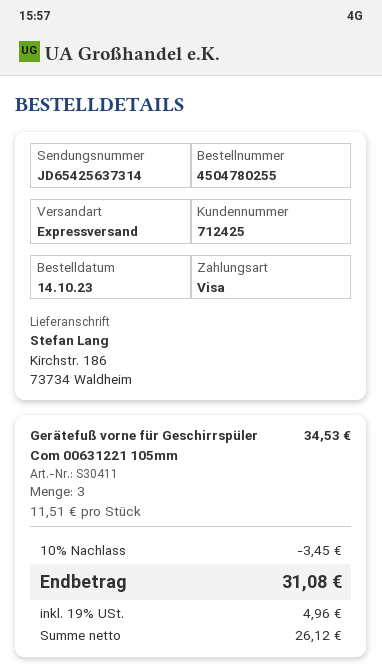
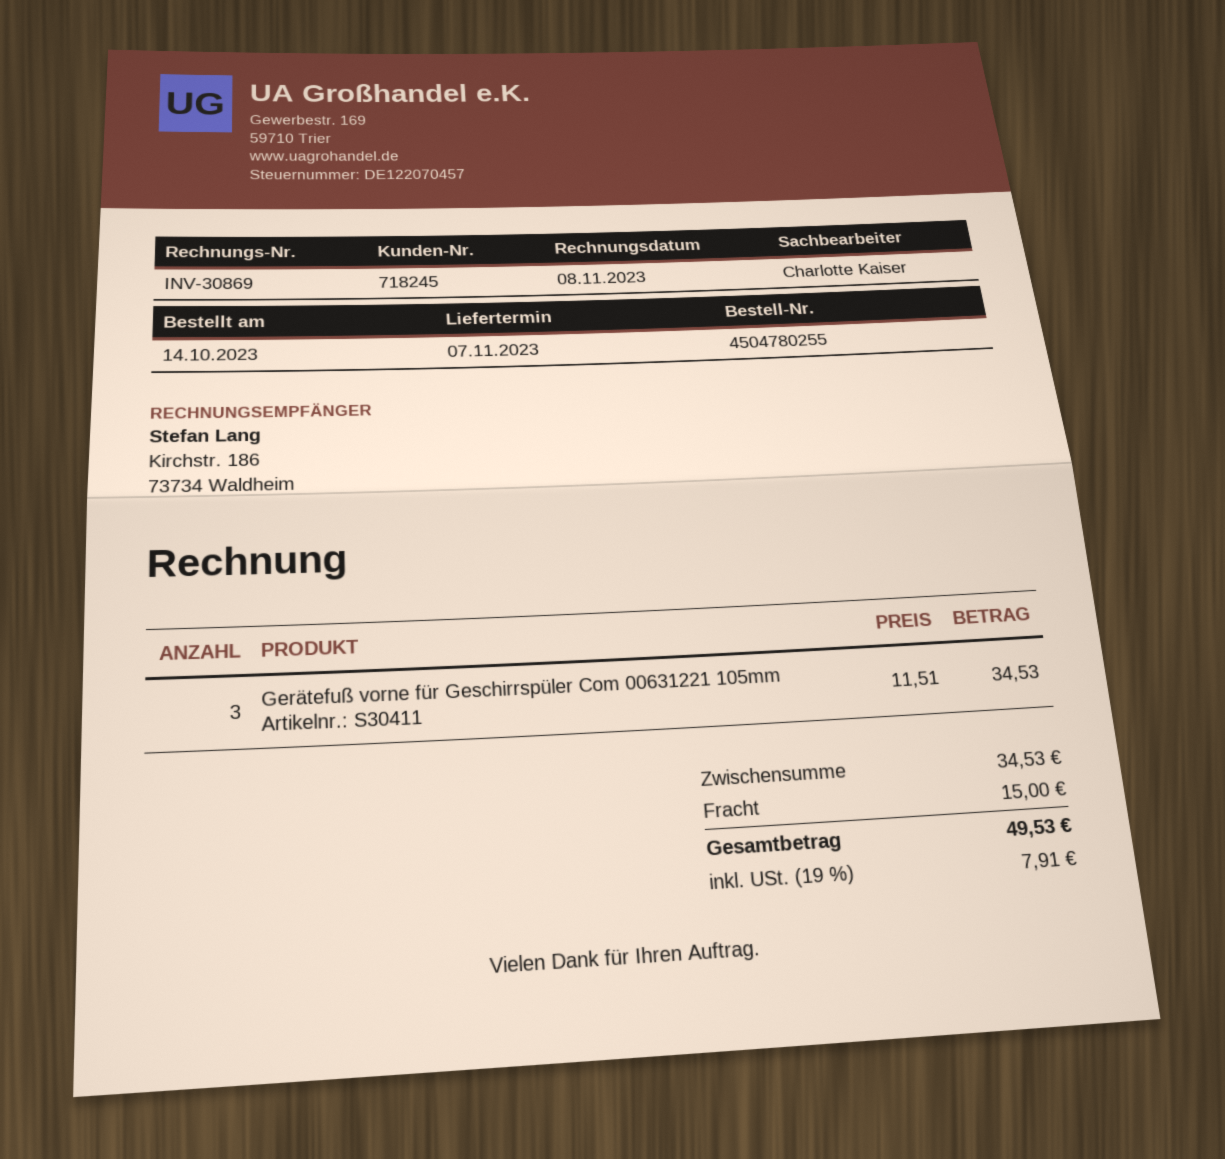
customer number: 712425 -> 718245
discount: 10% = 3.45 -> none
shipping: none -> 15.00
tax: 19% = 4.96 -> 19% = 7.91
total: 31.08 -> 49.53

